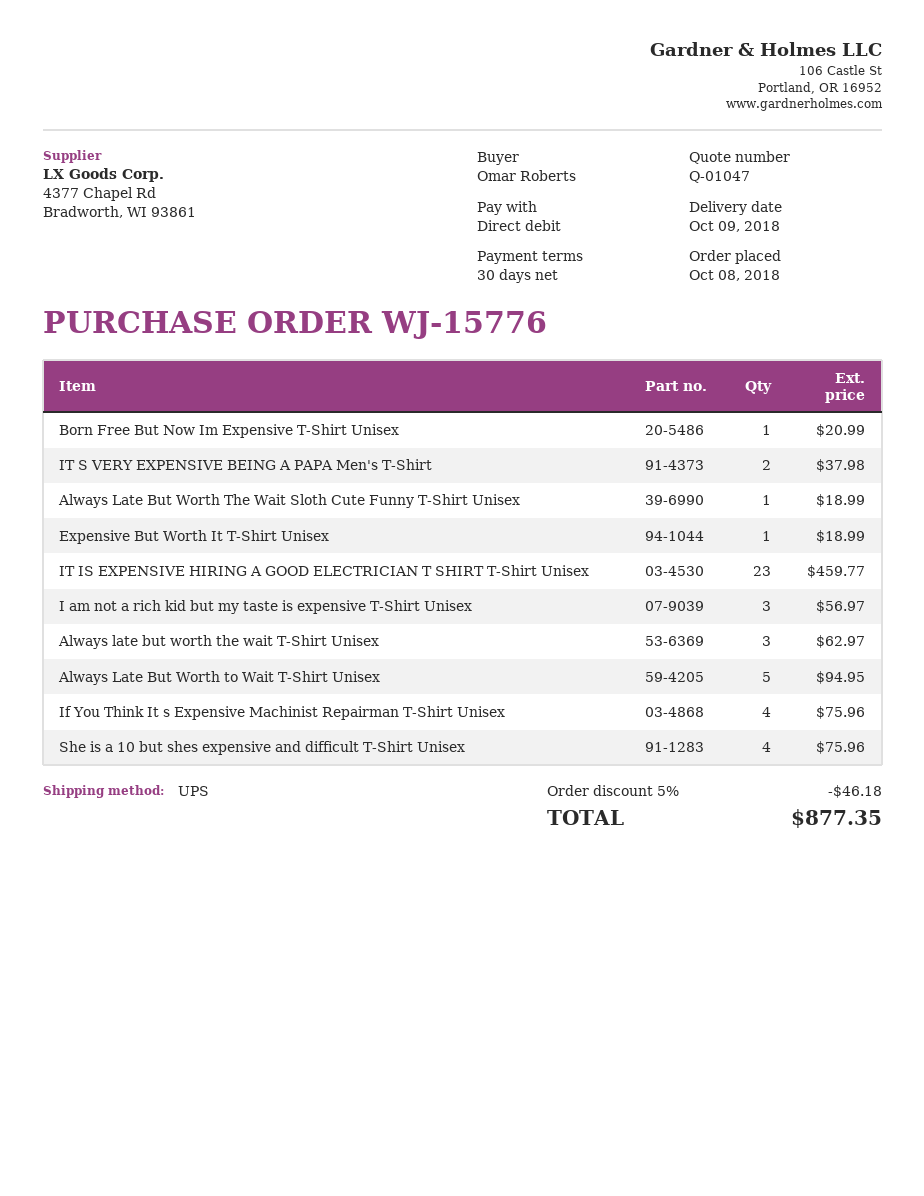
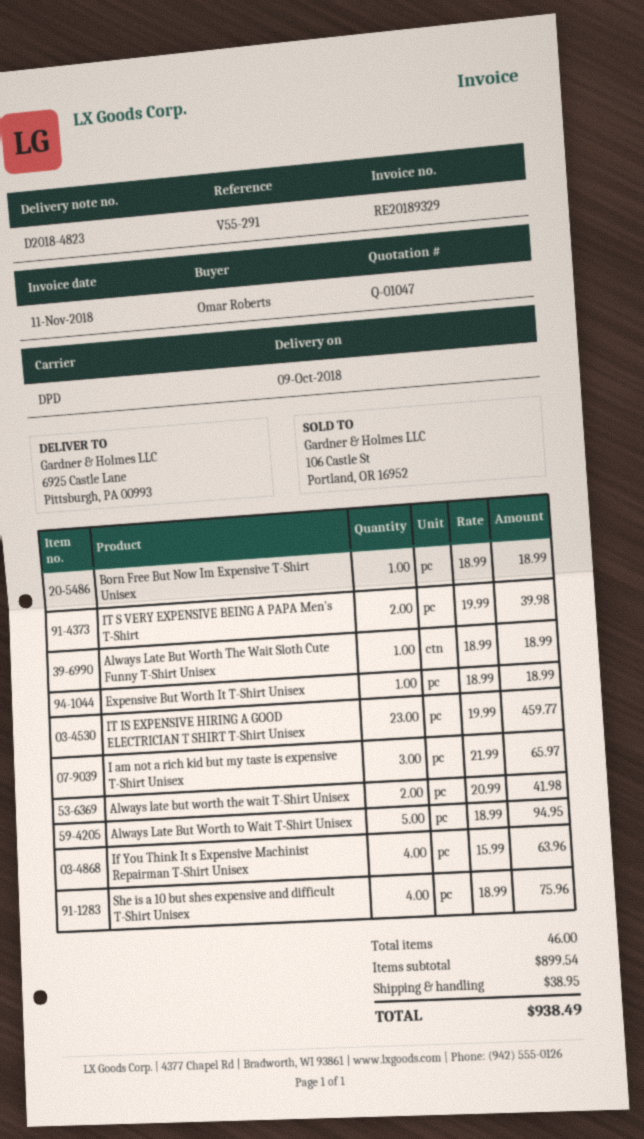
shipping method: UPS -> DPD
Born Free But Now Im Expensive T-Shirt Unisex: 1 for 20.99 -> 1 for 18.99
IT S VERY EXPENSIVE BEING A PAPA Men's T-Shirt: 2 for 37.98 -> 2 for 39.98
I am not a rich kid but my taste is expensive T-Shirt Unisex: 3 for 56.97 -> 3 for 65.97
Always late but worth the wait T-Shirt Unisex: 3 for 62.97 -> 2 for 41.98
If You Think It s Expensive Machinist Repairman T-Shirt Unisex: 4 for 75.96 -> 4 for 63.96
discount: 5% = 46.18 -> none
shipping: none -> 38.95
total: 877.35 -> 938.49

